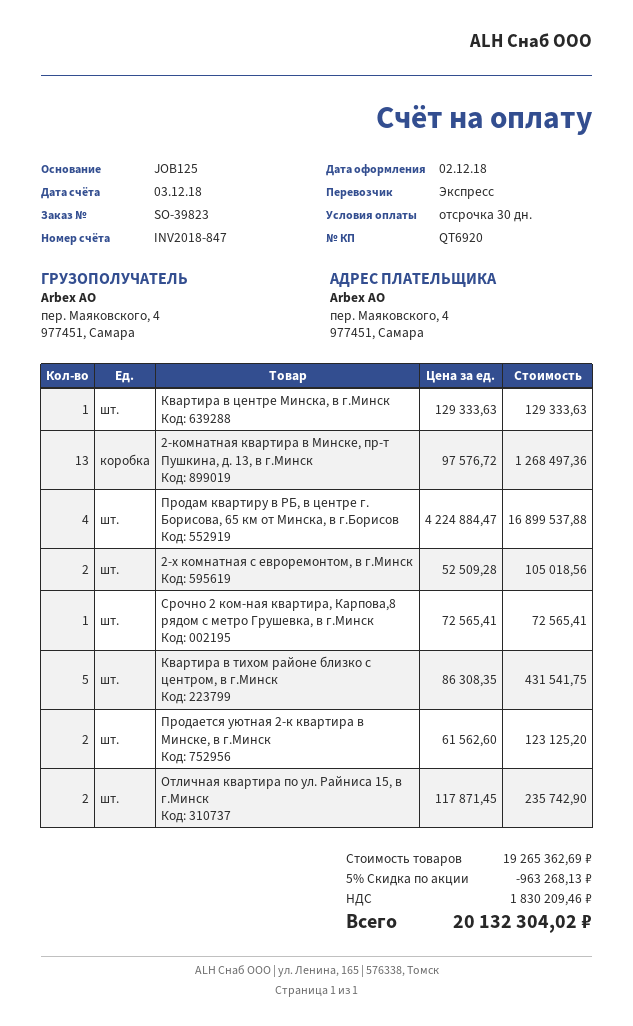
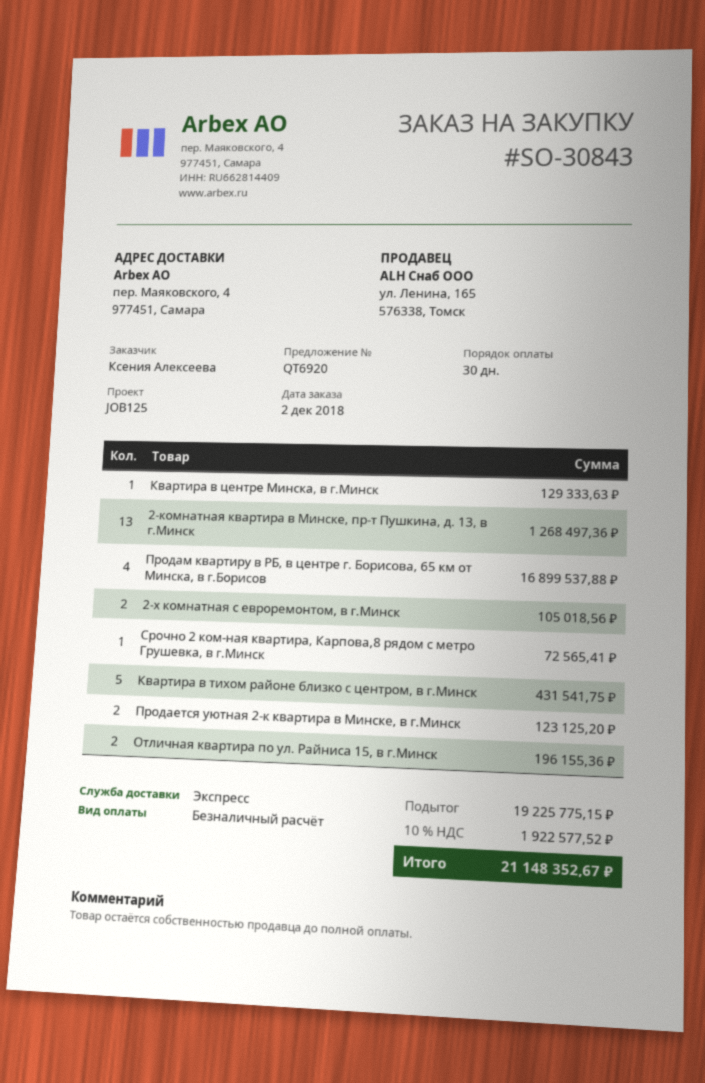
order number: SO-39823 -> SO-30843
Отличная квартира по ул. Райниса 15, в г.Минск: 2 for 235742.90 -> 2 for 196155.36
subtotal: 19265362.69 -> 19225775.15
discount: 5% = 963268.13 -> none
tax: 1830209.46 -> 1922577.52
total: 20132304.02 -> 21148352.67

